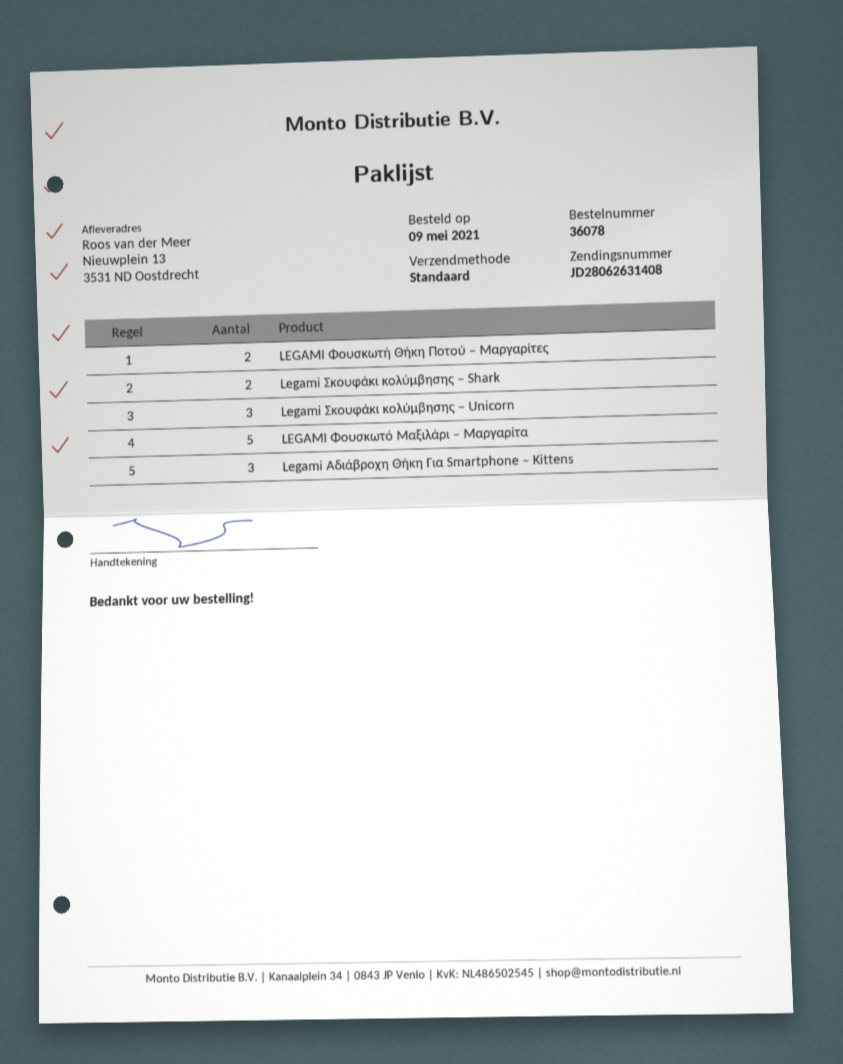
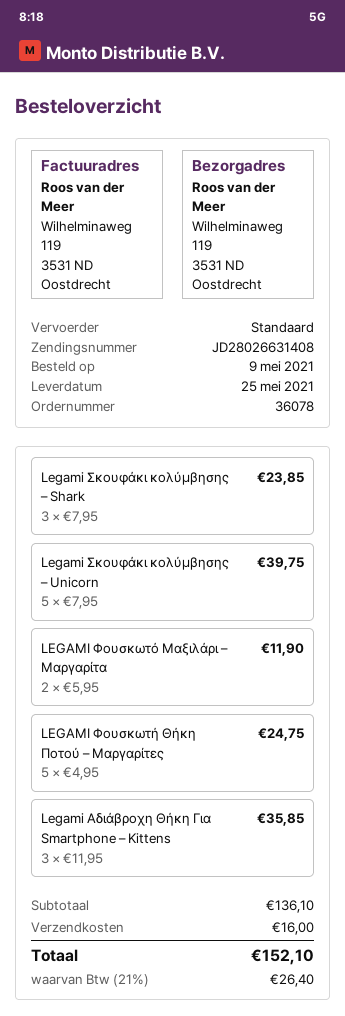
tracking number: JD28062631408 -> JD28026631408
ship to: Nieuwplein 13, 3531 ND Oostdrecht -> Wilhelminaweg 119, 3531 ND Oostdrecht
LEGAMI Φουσκωτή Θήκη Ποτού – Μαργαρίτες: 2 -> 5
Legami Σκουφάκι κολύμβησης – Shark: 2 -> 3
Legami Σκουφάκι κολύμβησης – Unicorn: 3 -> 5
LEGAMI Φουσκωτό Μαξιλάρι – Μαργαρίτα: 5 -> 2

